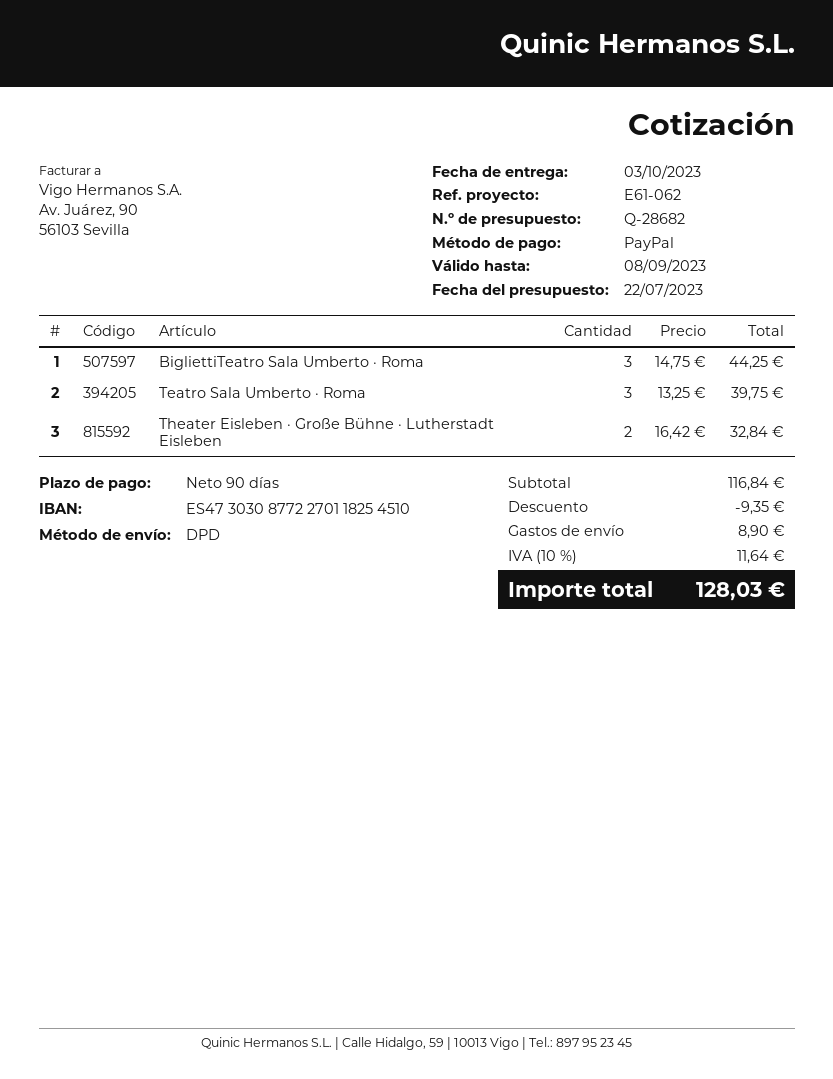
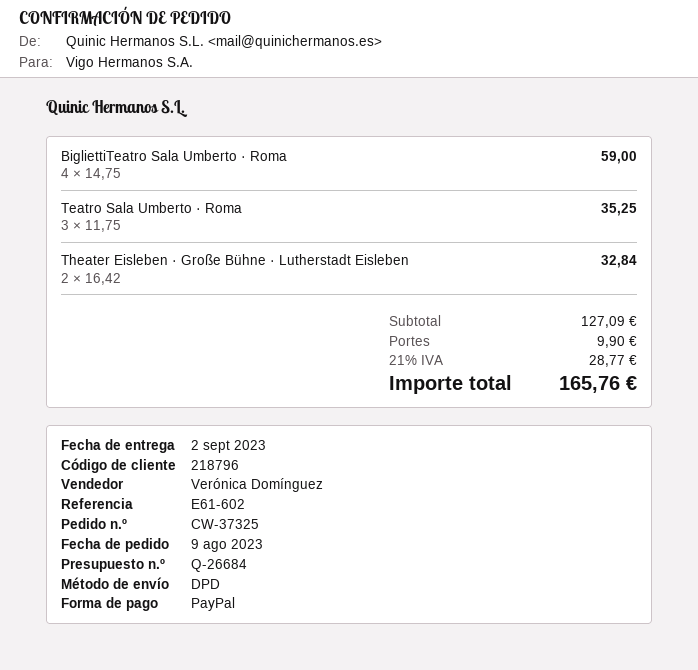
quote number: Q-28682 -> Q-26684
delivery date: 2023-10-03 -> 2023-09-02
reference: E61-062 -> E61-602
BigliettiTeatro Sala Umberto · Roma: 3 x 14.75 = 44.25 -> 4 x 14.75 = 59.00
Teatro Sala Umberto · Roma: 3 x 13.25 = 39.75 -> 3 x 11.75 = 35.25
subtotal: 116.84 -> 127.09
discount: 9.35 -> none
shipping: 8.90 -> 9.90
tax: 10% = 11.64 -> 21% = 28.77
total: 128.03 -> 165.76

